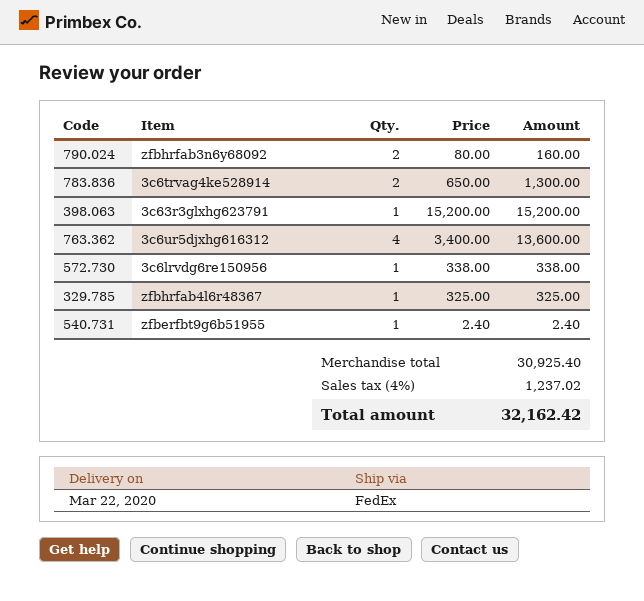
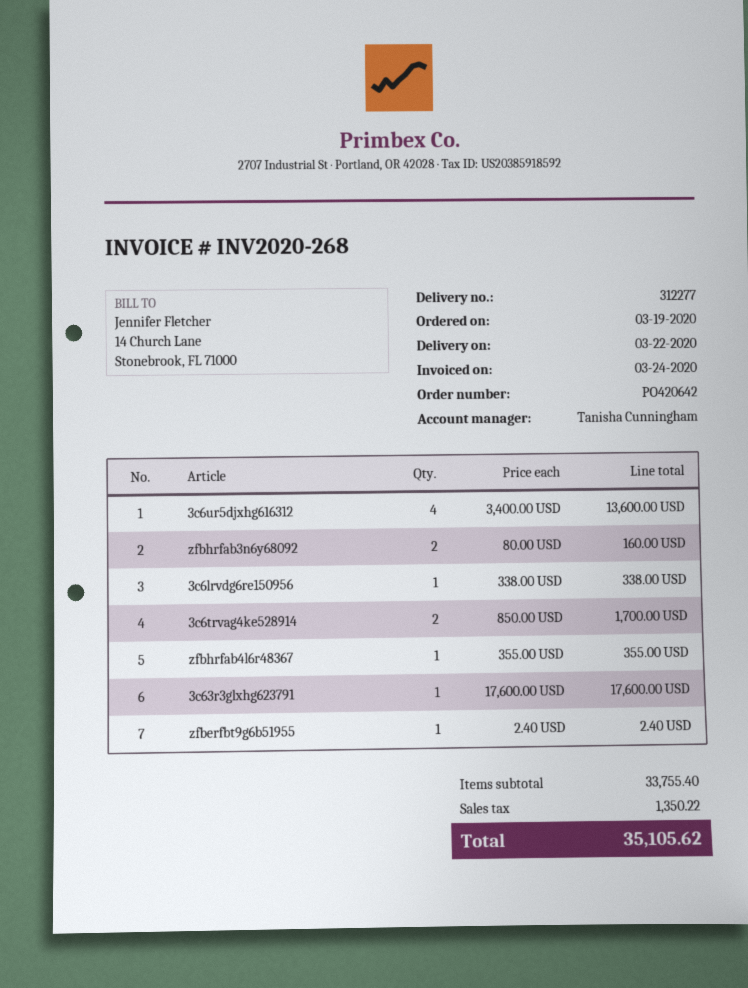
3c6trvag4ke528914: 2 x 650.00 = 1300.00 -> 2 x 850.00 = 1700.00
3c63r3glxhg623791: 1 x 15200.00 = 15200.00 -> 1 x 17600.00 = 17600.00
zfbhrfab4l6r48367: 1 x 325.00 = 325.00 -> 1 x 355.00 = 355.00
subtotal: 30925.40 -> 33755.40
tax: 1237.02 -> 1350.22
total: 32162.42 -> 35105.62

